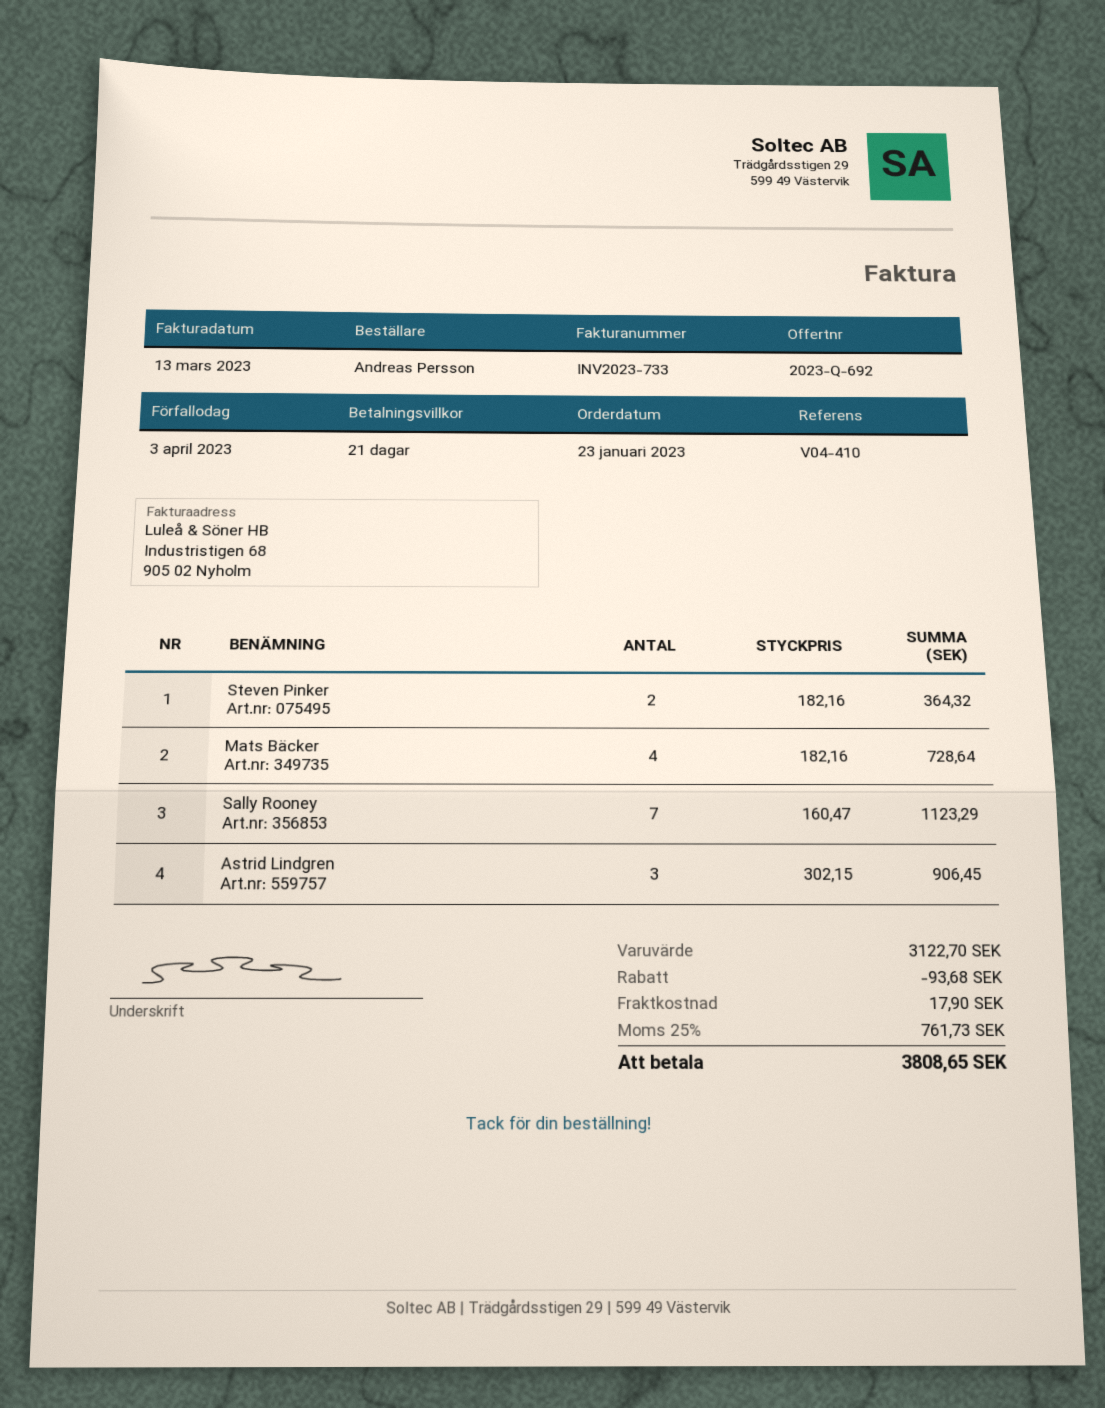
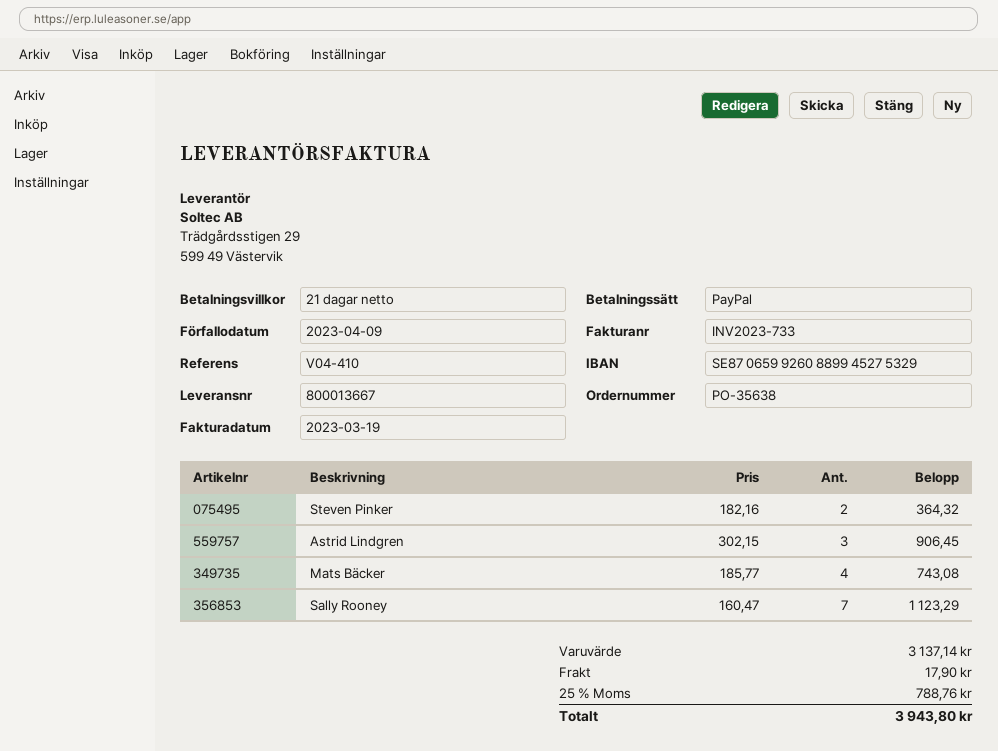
invoice date: 2023-03-13 -> 2023-03-19
due date: 2023-04-03 -> 2023-04-09
Mats Bäcker: 4 x 182.16 = 728.64 -> 4 x 185.77 = 743.08
subtotal: 3122.70 -> 3137.14
discount: 93.68 -> none
tax: 25% = 761.73 -> 25% = 788.76
total: 3808.65 -> 3943.80

